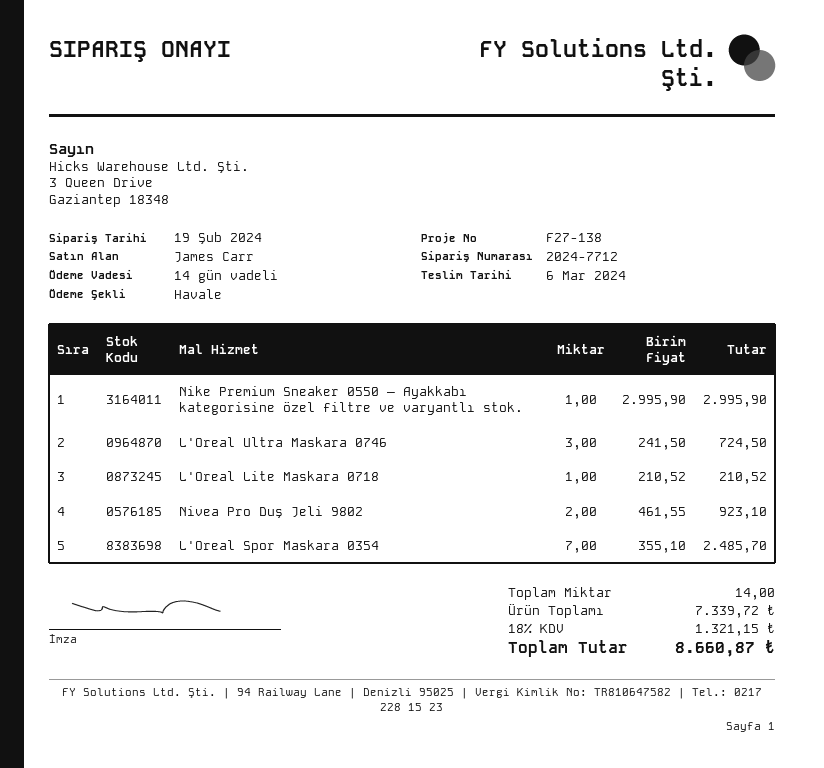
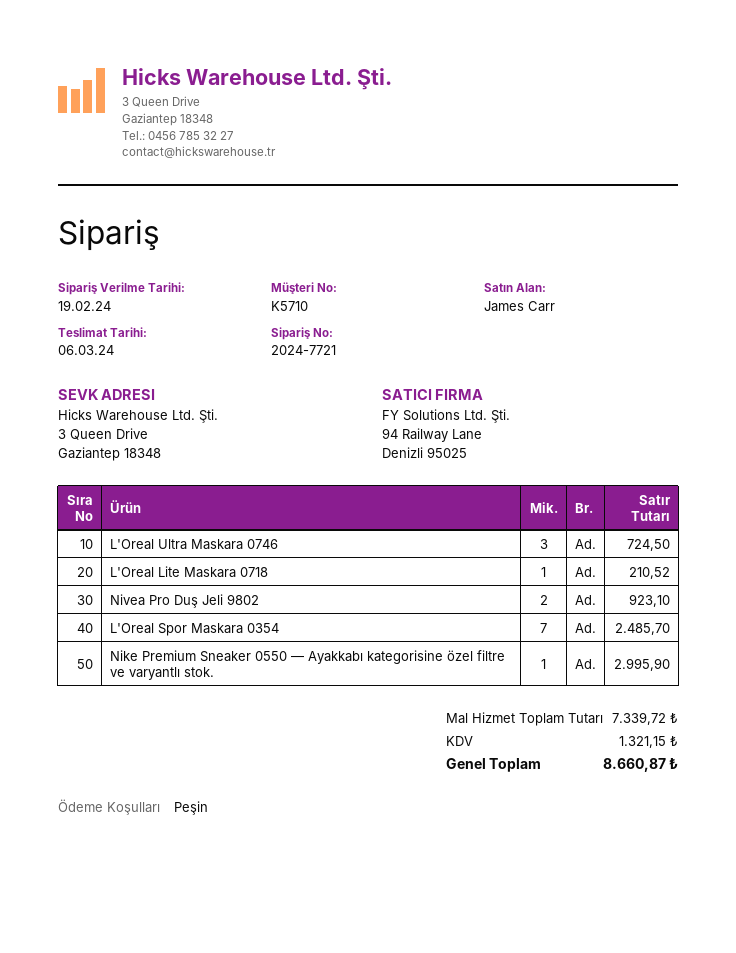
order number: 2024-7712 -> 2024-7721
payment terms: 14 days -> on receipt

